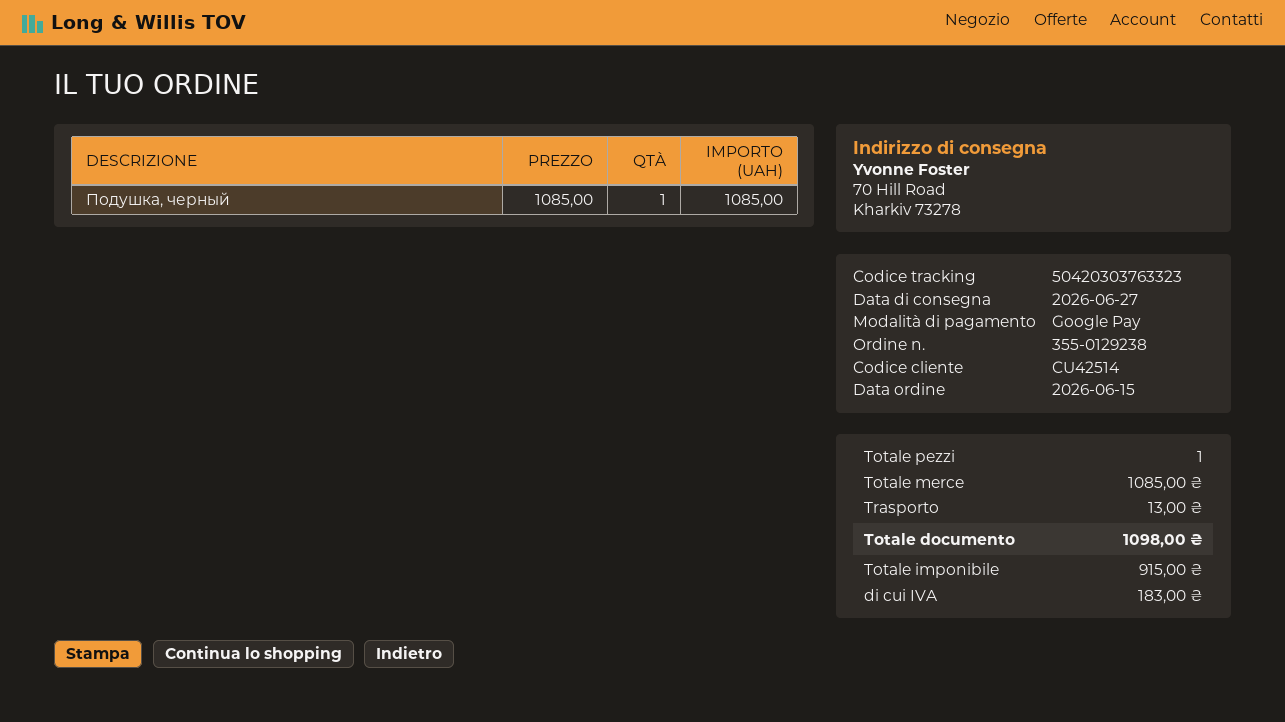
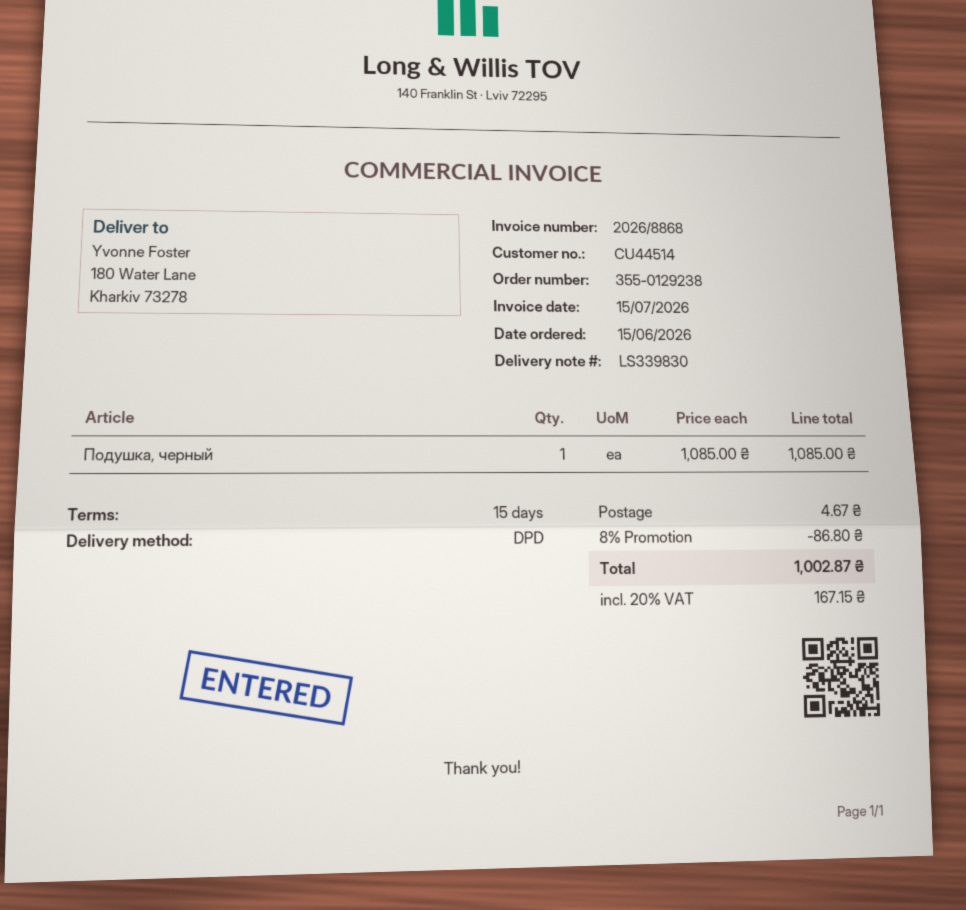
customer number: CU42514 -> CU44514
ship to: 70 Hill Road, Kharkiv 73278 -> 180 Water Lane, Kharkiv 73278
discount: none -> 8% = 86.80
shipping: 13.00 -> 4.67
tax: 183.00 -> 167.15
total: 1098.00 -> 1002.87

